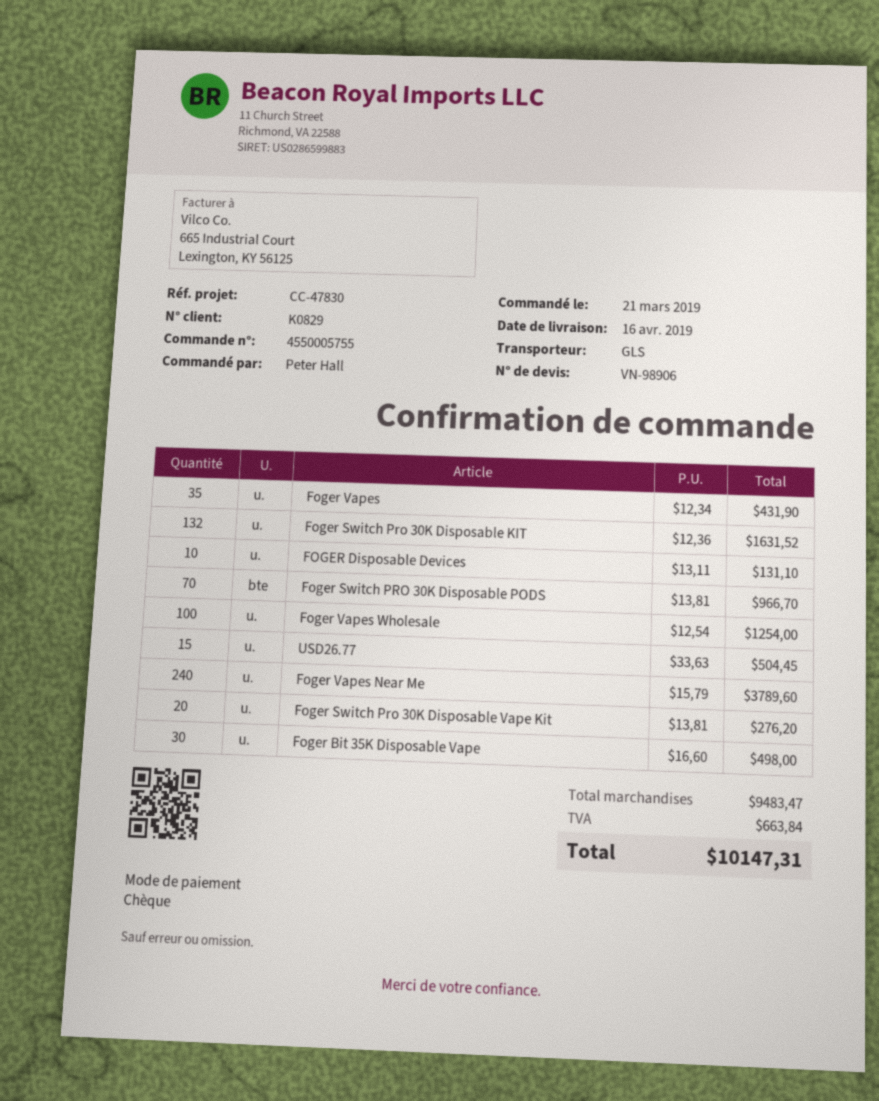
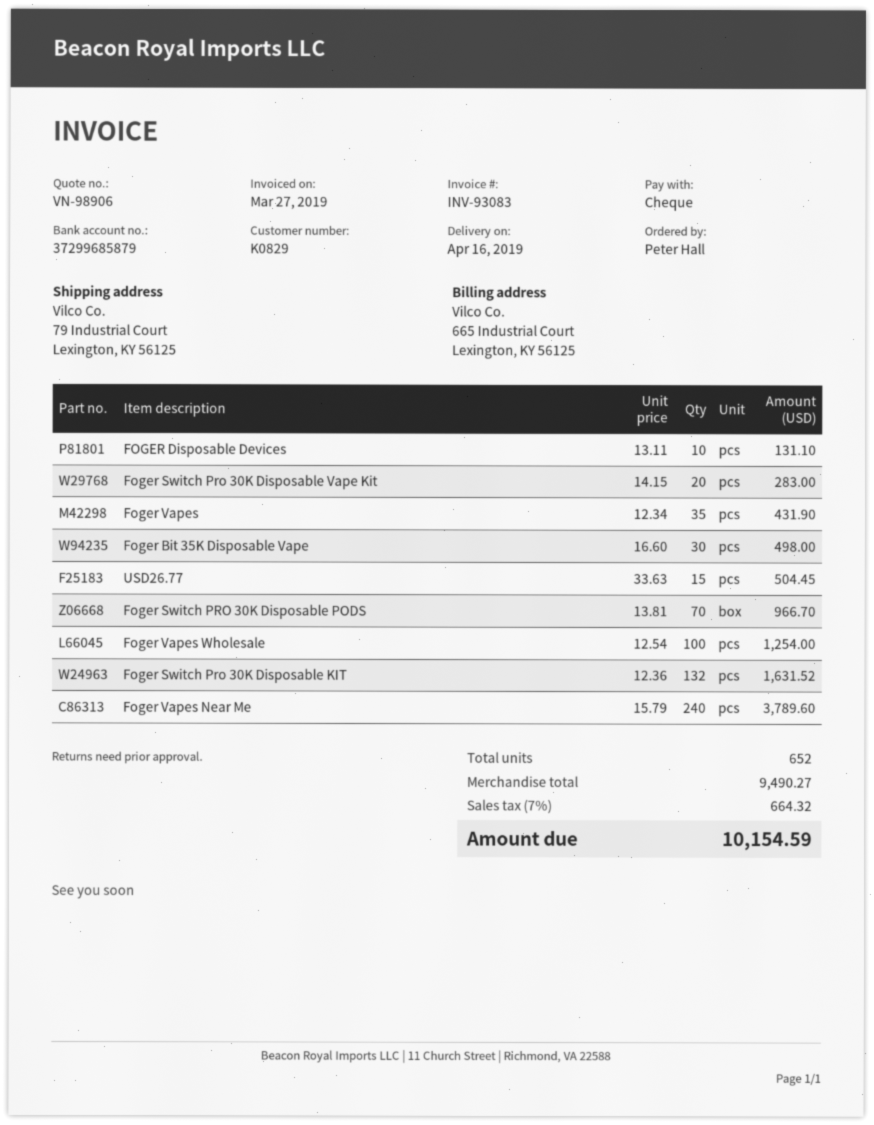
Foger Switch Pro 30K Disposable Vape Kit: 20 x 13.81 = 276.20 -> 20 x 14.15 = 283.00
subtotal: 9483.47 -> 9490.27
tax: 663.84 -> 664.32
total: 10147.31 -> 10154.59

